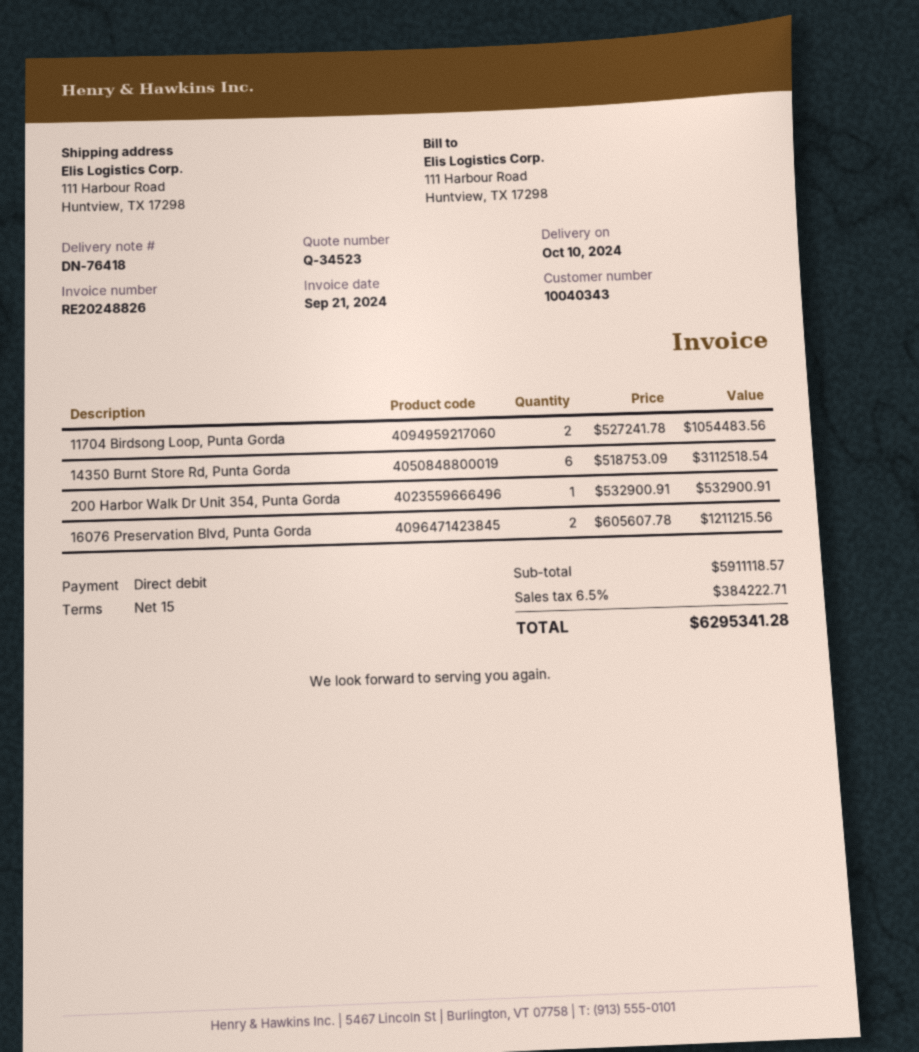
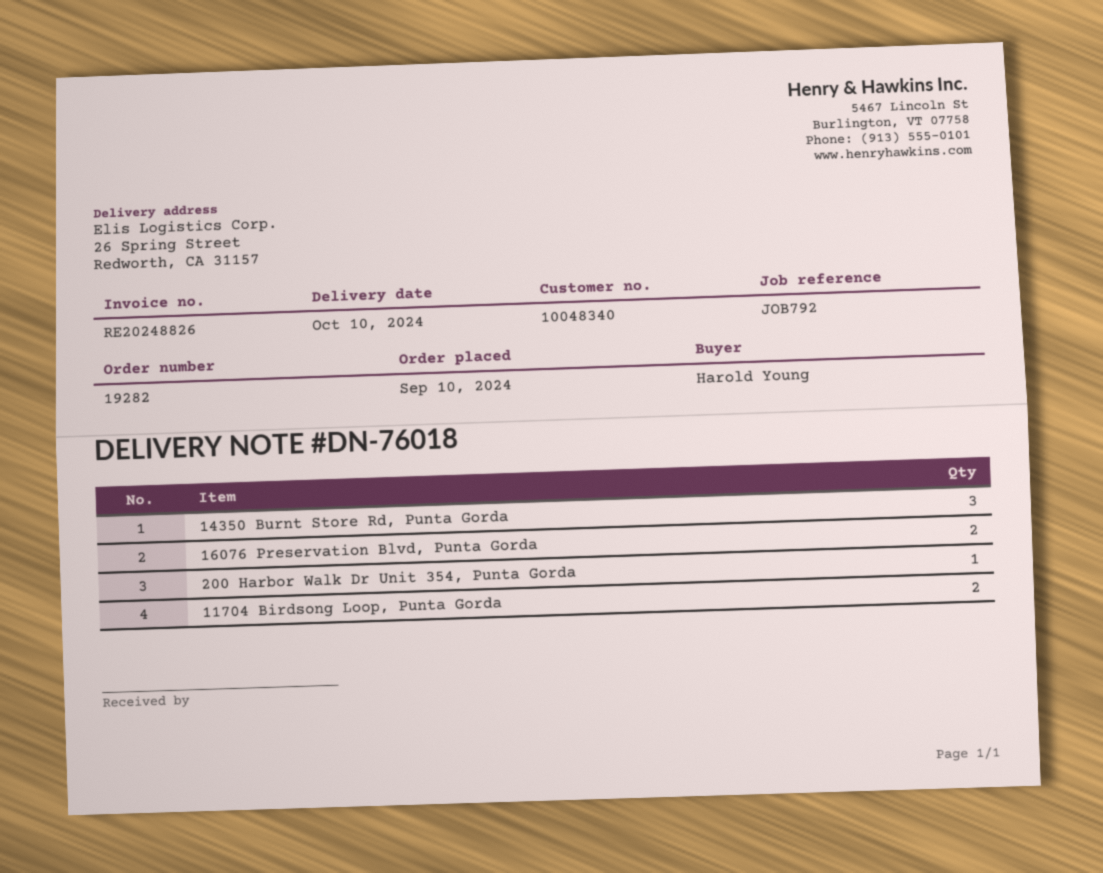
delivery note number: DN-76418 -> DN-76018
customer number: 10040343 -> 10048340
ship to: 111 Harbour Road, Huntview, TX 17298 -> 26 Spring Street, Redworth, CA 31157
14350 Burnt Store Rd, Punta Gorda: 6 -> 3

